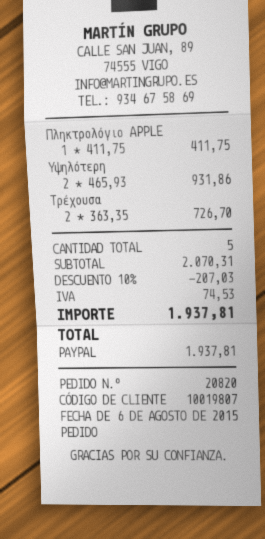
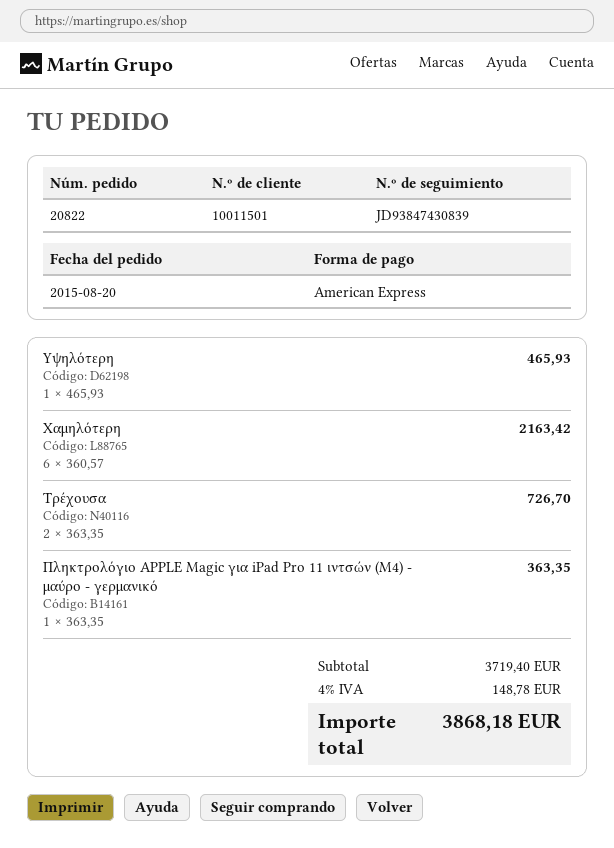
order number: 20820 -> 20822
order date: 2015-08-06 -> 2015-08-20
customer number: 10019807 -> 10011501
payment method: PayPal -> American Express
Πληκτρολόγιο APPLE: 1 x 411.75 = 411.75 -> 1 x 363.35 = 363.35
Υψηλότερη: 2 x 465.93 = 931.86 -> 1 x 465.93 = 465.93
Χαμηλότερη: none -> 6 x 360.57 = 2163.42
subtotal: 2070.31 -> 3719.40
discount: 10% = 207.03 -> none
tax: 74.53 -> 148.78
total: 1937.81 -> 3868.18

